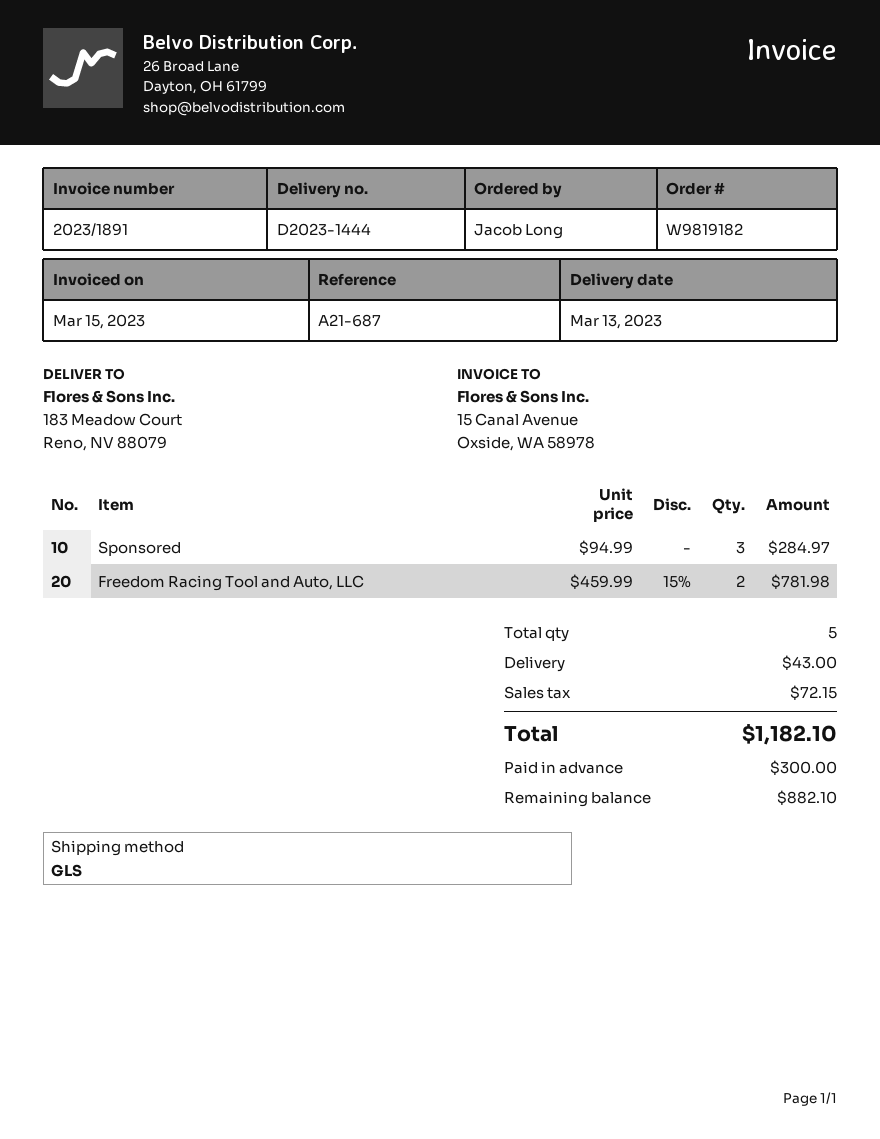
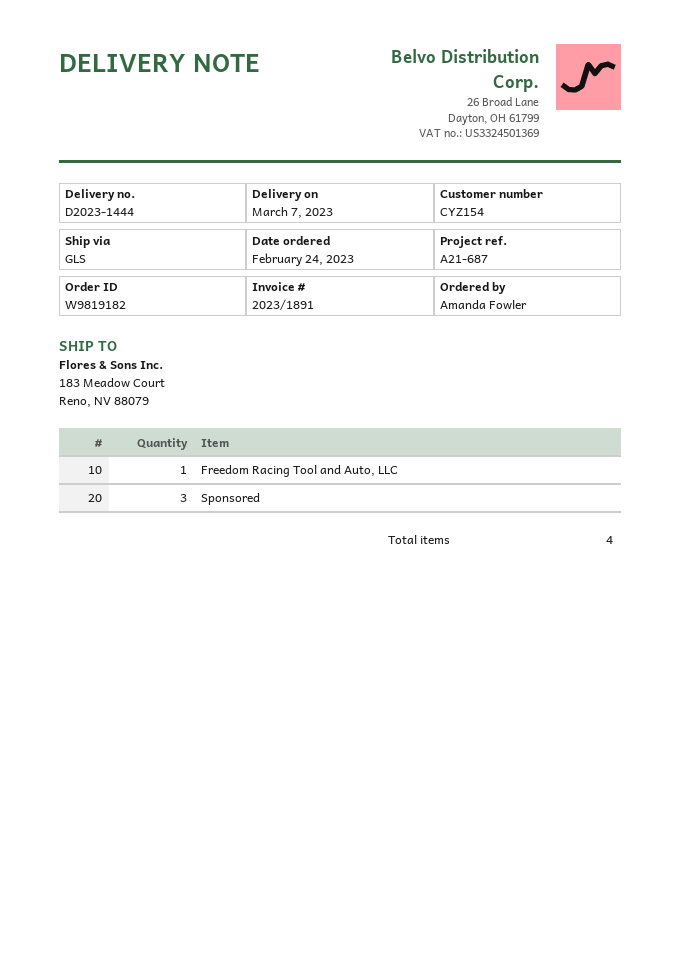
delivery date: 2023-03-13 -> 2023-03-07
ordered by: Jacob Long -> Amanda Fowler
Freedom Racing Tool and Auto, LLC: 2 -> 1
total quantity: 5 -> 4

